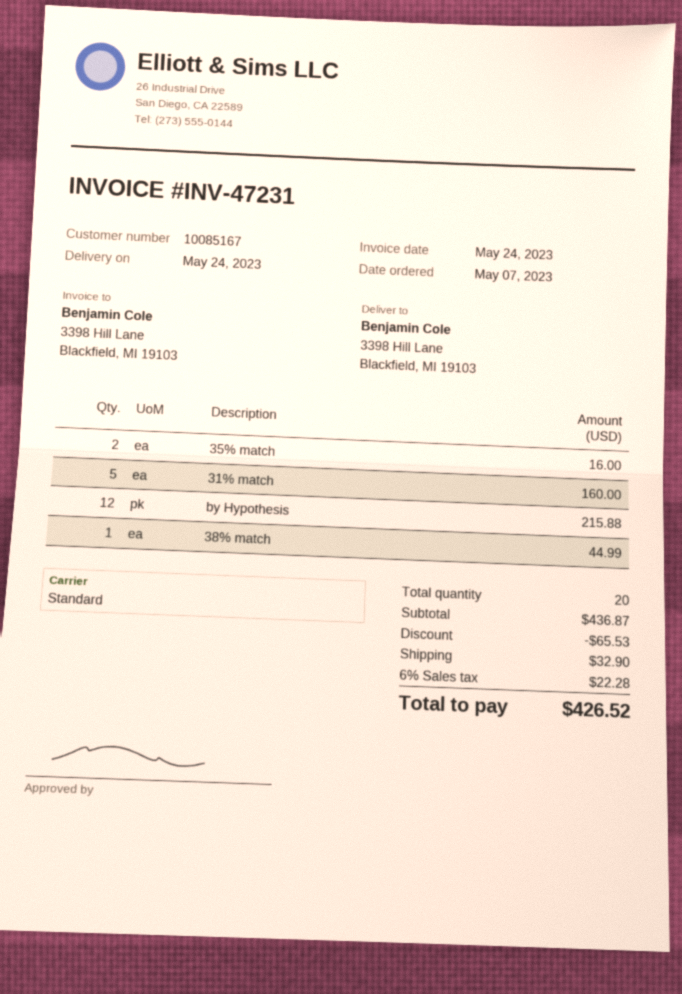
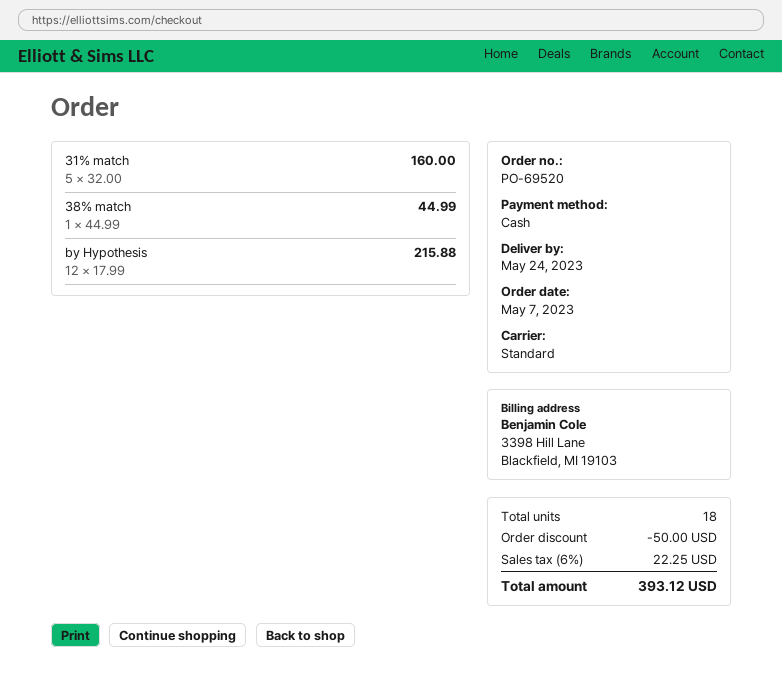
35% match: 2 for 16.00 -> none
total quantity: 20 -> 18
discount: 65.53 -> 50.00
shipping: 32.90 -> none
tax: 6% = 22.28 -> 6% = 22.25
total: 426.52 -> 393.12

